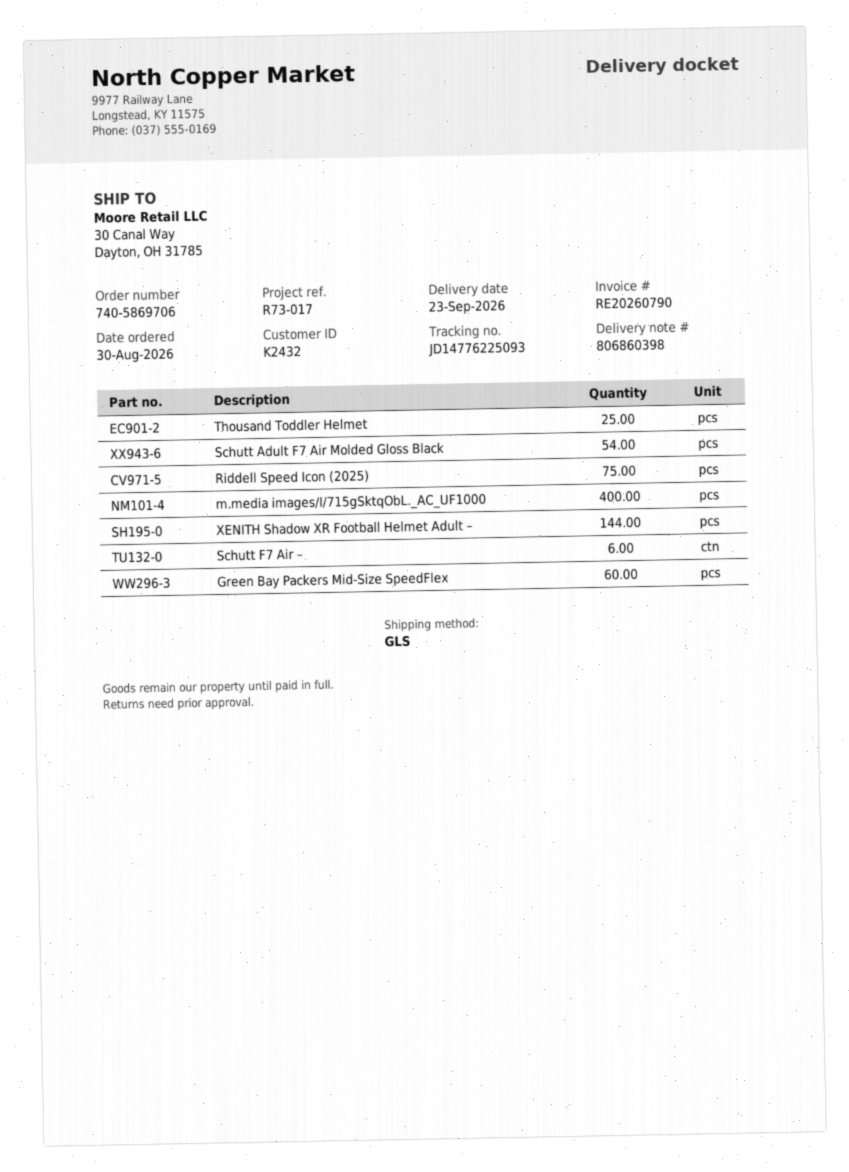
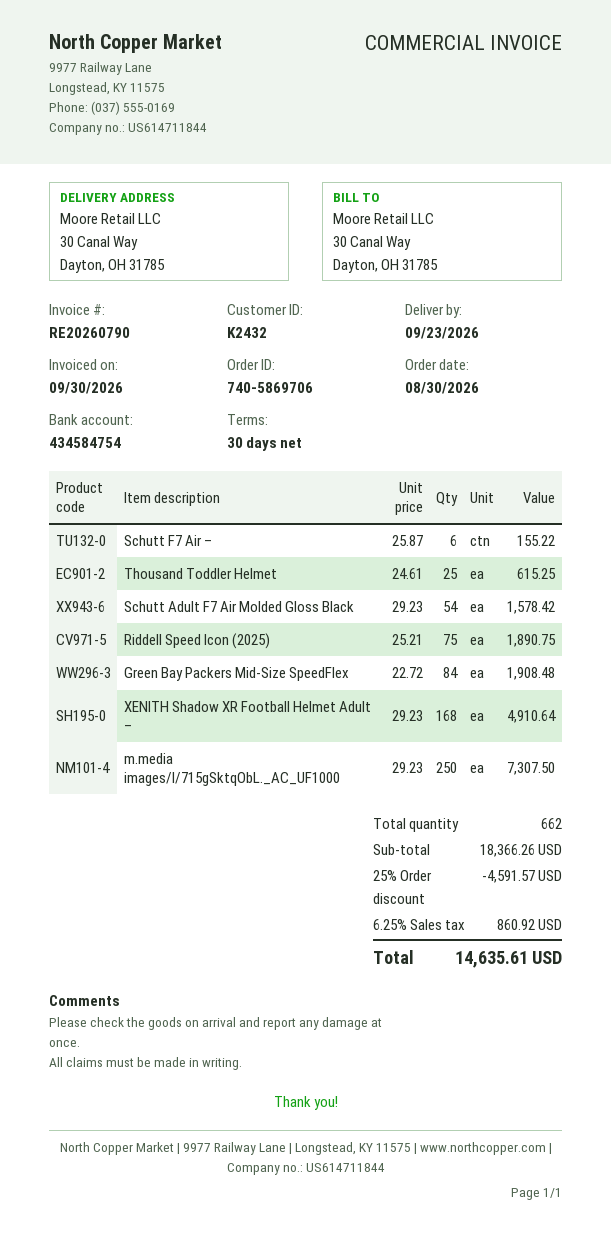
m.media images/I/715gSktqObL._AC_UF1000: 400 -> 250
XENITH Shadow XR Football Helmet Adult –: 144 -> 168
Green Bay Packers Mid-Size SpeedFlex: 60 -> 84

